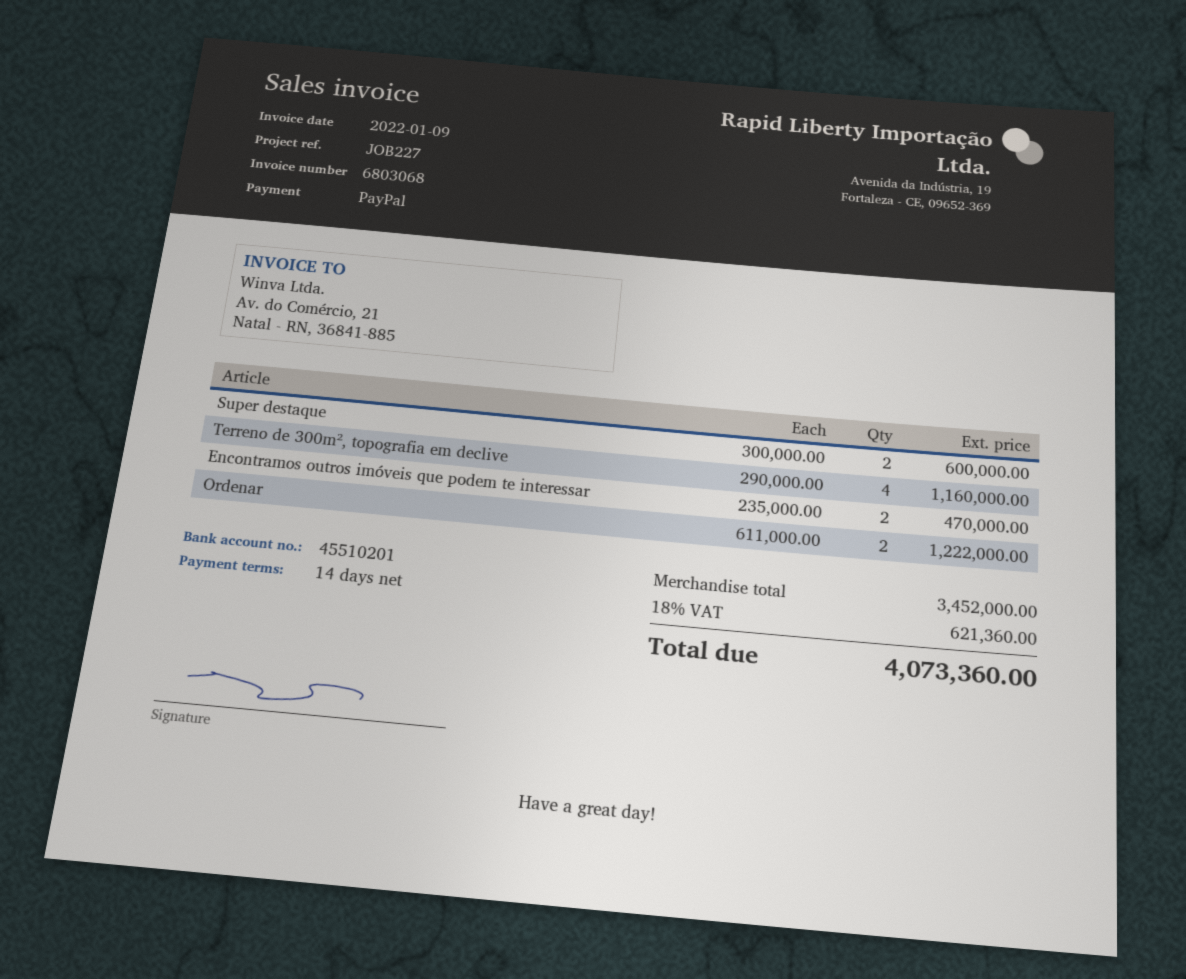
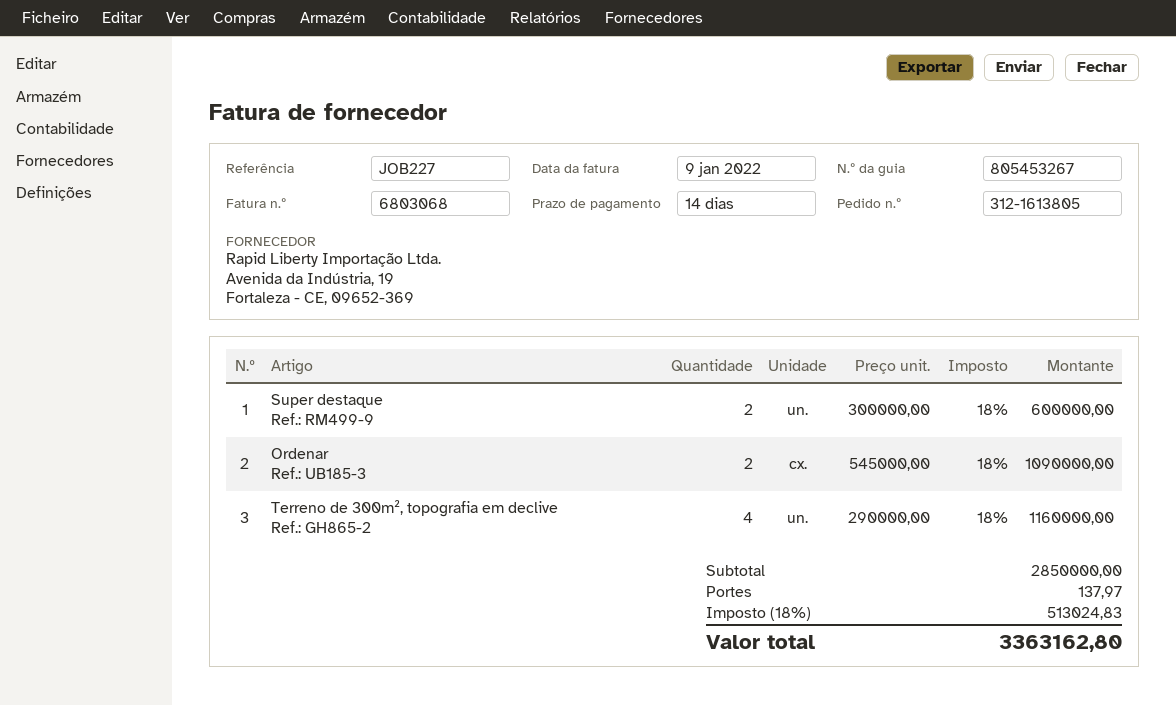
Encontramos outros imóveis que podem te interessar: 2 x 235000.00 = 470000.00 -> none
Ordenar: 2 x 611000.00 = 1222000.00 -> 2 x 545000.00 = 1090000.00
subtotal: 3452000.00 -> 2850000.00
shipping: none -> 137.97
tax: 18% = 621360.00 -> 18% = 513024.83
total: 4073360.00 -> 3363162.80

